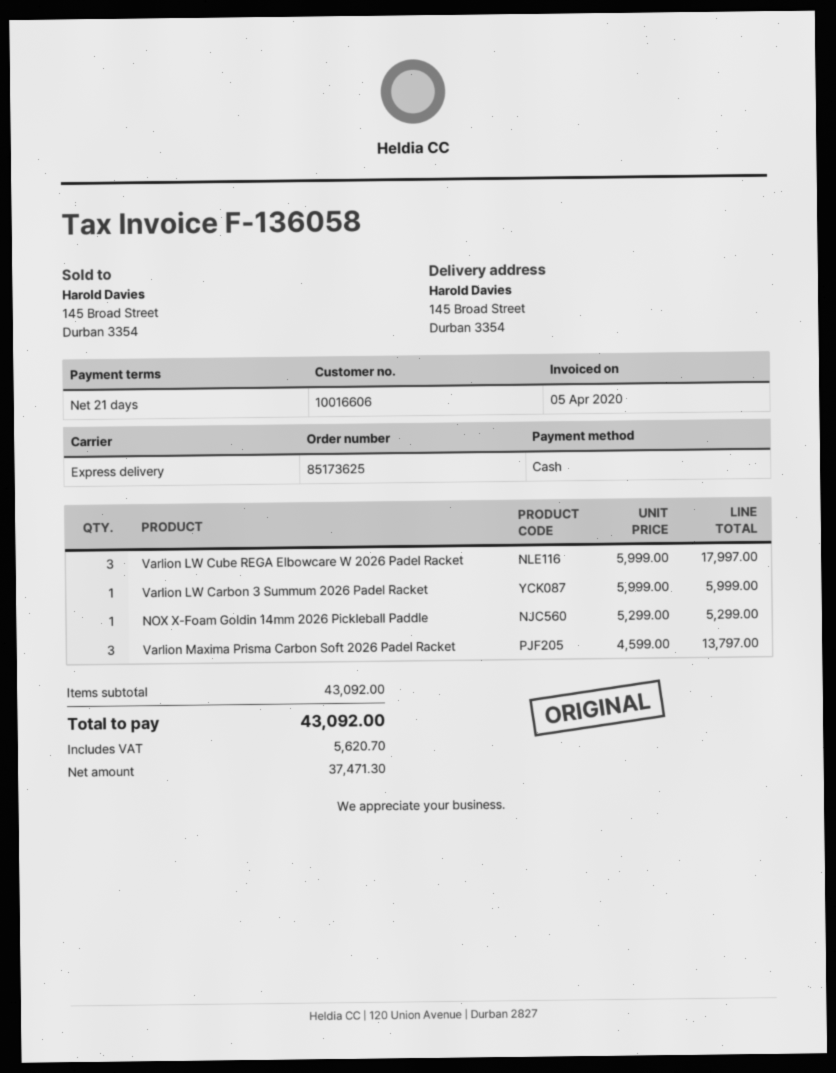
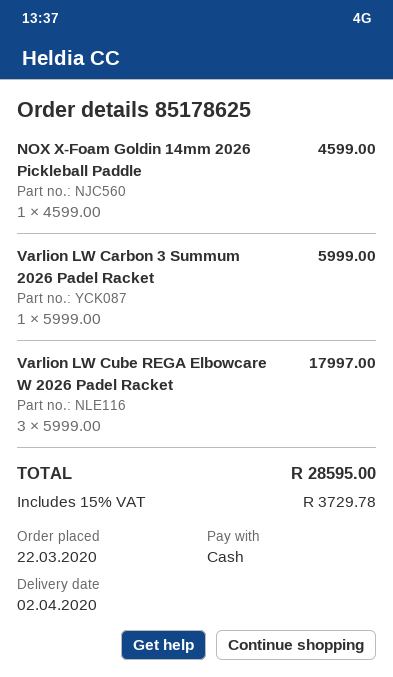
order number: 85173625 -> 85178625
NOX X-Foam Goldin 14mm 2026 Pickleball Paddle: 1 x 5299.00 = 5299.00 -> 1 x 4599.00 = 4599.00
Varlion Maxima Prisma Carbon Soft 2026 Padel Racket: 3 x 4599.00 = 13797.00 -> none
tax: 5620.70 -> 3729.78
total: 43092.00 -> 28595.00

